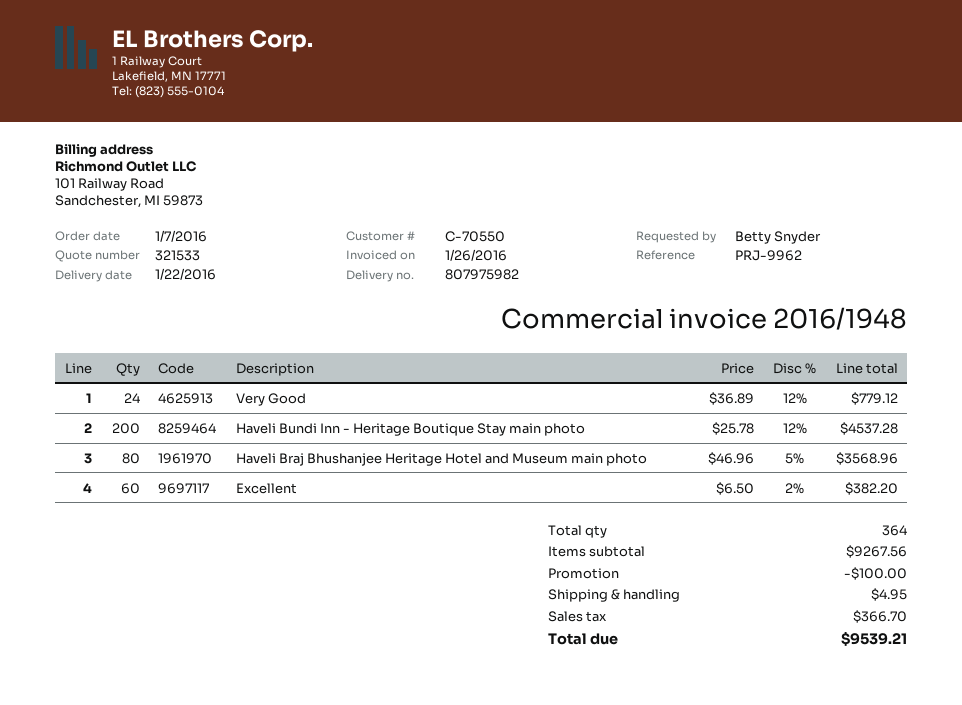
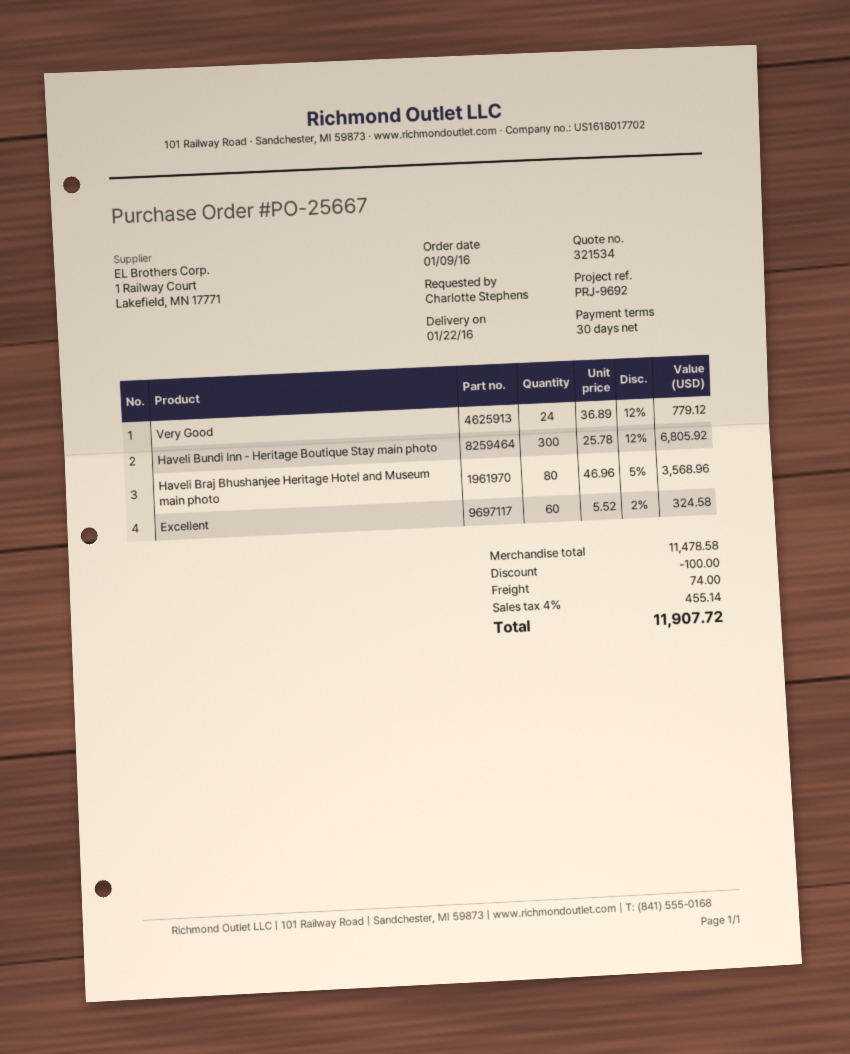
quote number: 321533 -> 321534
order date: 2016-01-07 -> 2016-01-09
reference: PRJ-9962 -> PRJ-9692
ordered by: Betty Snyder -> Charlotte Stephens
Haveli Bundi Inn - Heritage Boutique Stay main photo: 200 x 25.78 - 12% = 4537.28 -> 300 x 25.78 - 12% = 6805.92
Excellent: 60 x 6.50 - 2% = 382.20 -> 60 x 5.52 - 2% = 324.58
subtotal: 9267.56 -> 11478.58
shipping: 4.95 -> 74.00
tax: 366.70 -> 455.14
total: 9539.21 -> 11907.72

